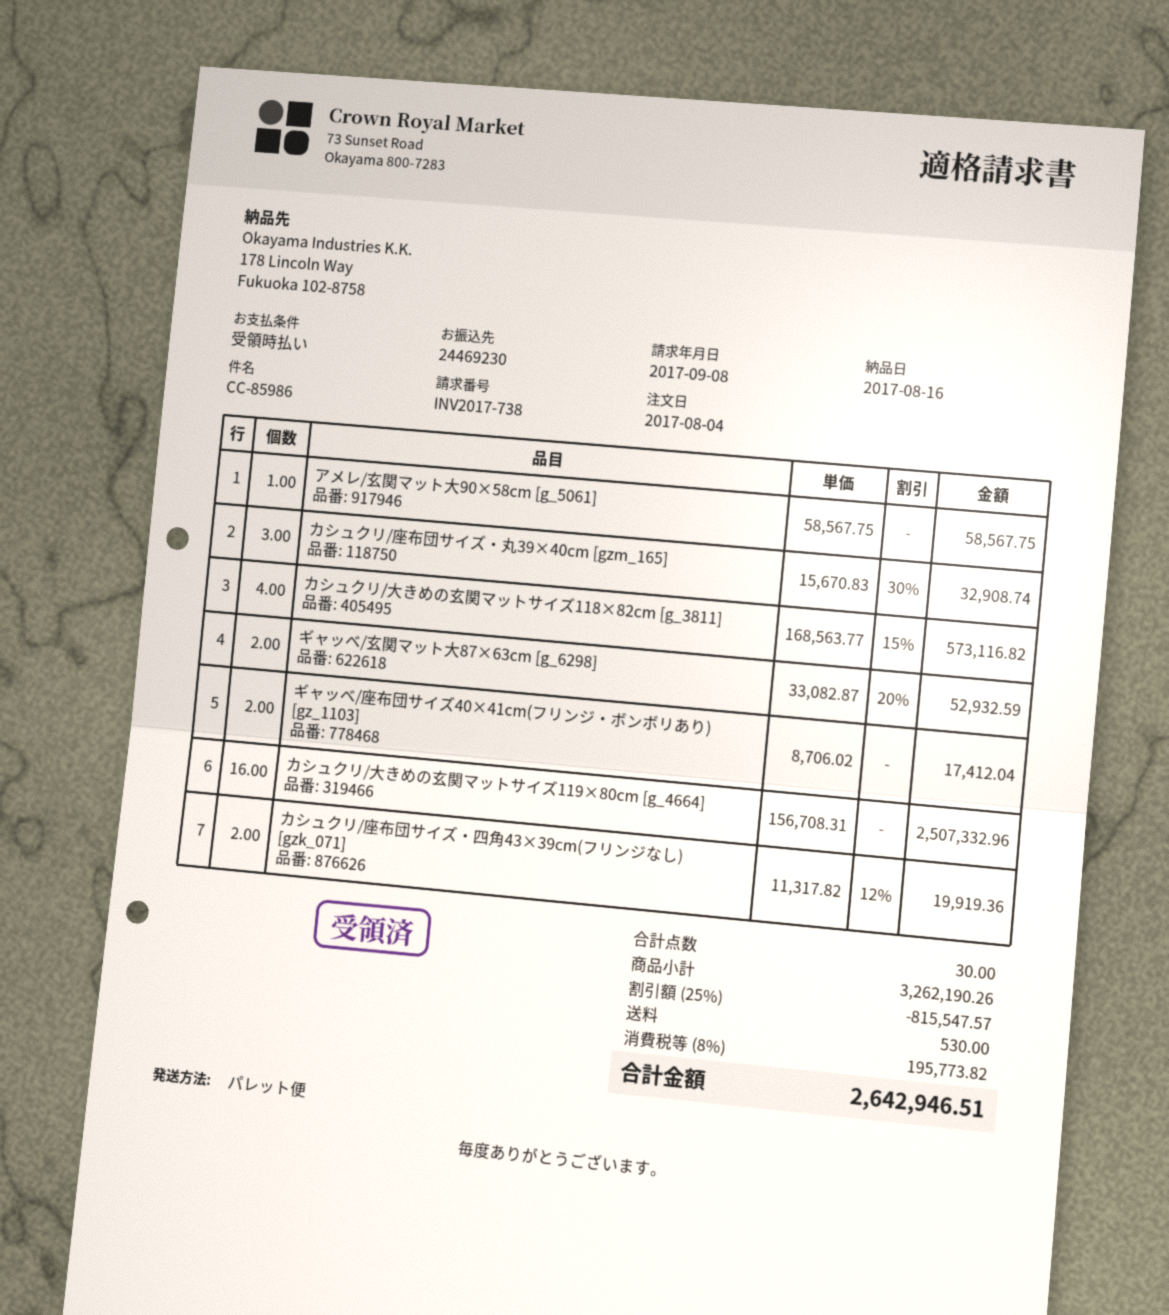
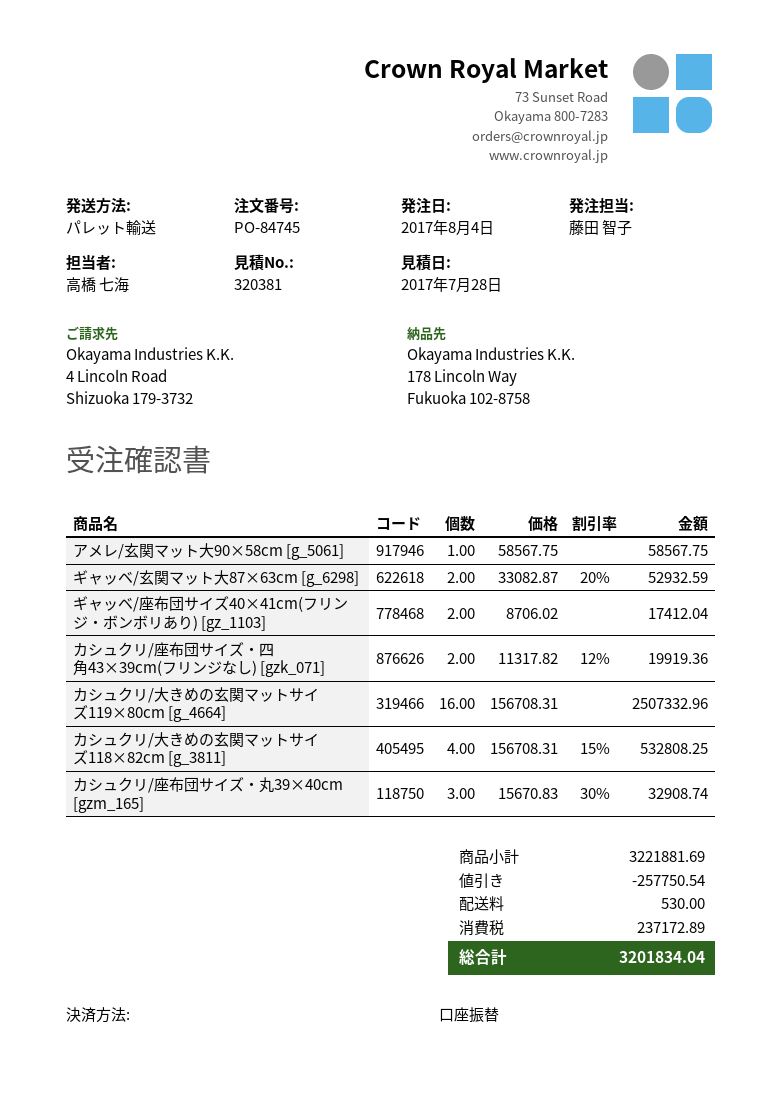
カシュクリ/大きめの玄関マットサイズ118×82cm [g_3811]: 4 x 168563.77 - 15% = 573116.82 -> 4 x 156708.31 - 15% = 532808.25
subtotal: 3262190.26 -> 3221881.69
discount: 815547.57 -> 257750.54
tax: 195773.82 -> 237172.89
total: 2642946.51 -> 3201834.04

